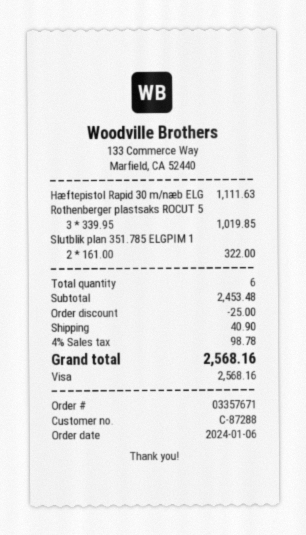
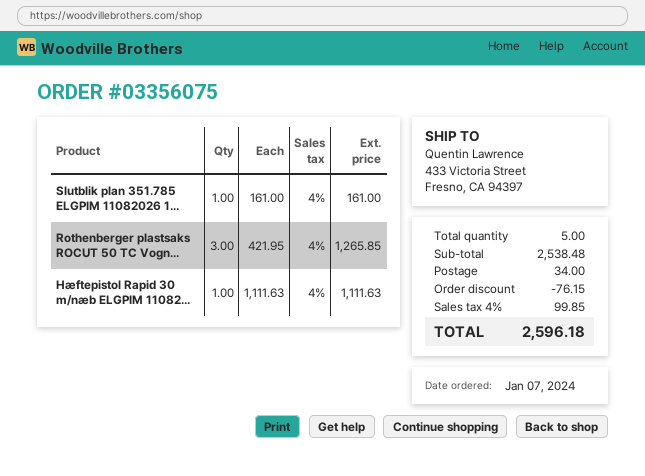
order number: 03357671 -> 03356075
order date: 2024-01-06 -> 2024-01-07
Rothenberger plastsaks ROCUT 5: 3 x 339.95 = 1019.85 -> 3 x 421.95 = 1265.85
Slutblik plan 351.785 ELGPIM 1: 2 x 161.00 = 322.00 -> 1 x 161.00 = 161.00
total quantity: 6 -> 5
subtotal: 2453.48 -> 2538.48
discount: 25.00 -> 76.15
shipping: 40.90 -> 34.00
tax: 4% = 98.78 -> 4% = 99.85
total: 2568.16 -> 2596.18

